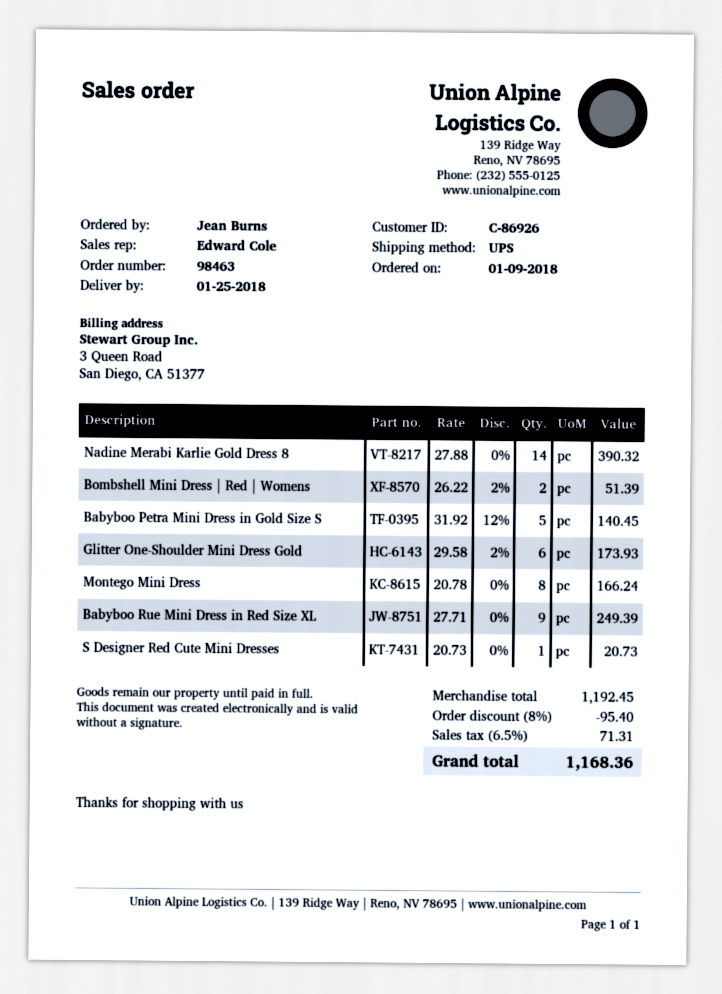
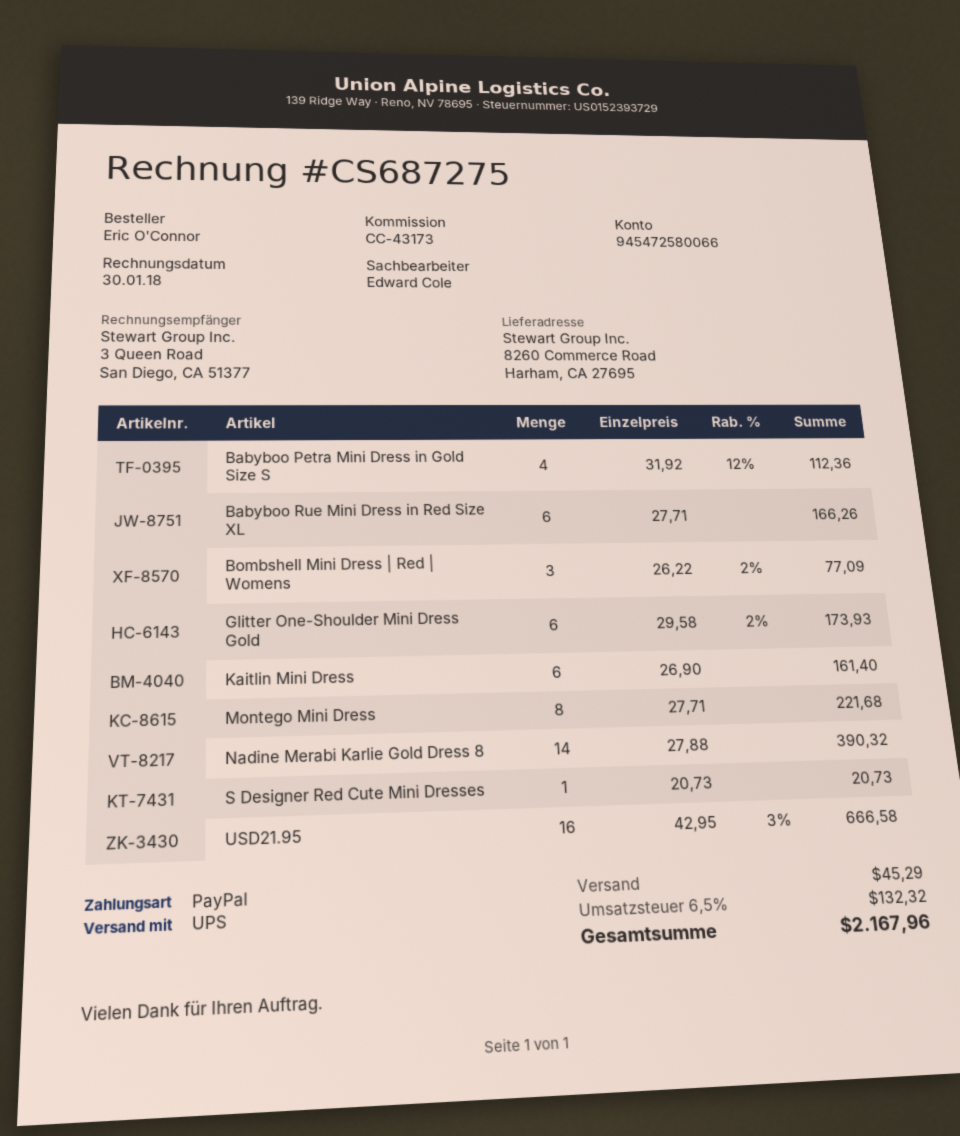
ordered by: Jean Burns -> Eric O'Connor
Bombshell Mini Dress | Red | Womens: 2 x 26.22 - 2% = 51.39 -> 3 x 26.22 - 2% = 77.09
Babyboo Petra Mini Dress in Gold Size S: 5 x 31.92 - 12% = 140.45 -> 4 x 31.92 - 12% = 112.36
Montego Mini Dress: 8 x 20.78 = 166.24 -> 8 x 27.71 = 221.68
Babyboo Rue Mini Dress in Red Size XL: 9 x 27.71 = 249.39 -> 6 x 27.71 = 166.26
Kaitlin Mini Dress: none -> 6 x 26.90 = 161.40
USD21.95: none -> 16 x 42.95 - 3% = 666.58
discount: 8% = 95.40 -> none
shipping: none -> 45.29
tax: 6.5% = 71.31 -> 6.5% = 132.32
total: 1168.36 -> 2167.96

